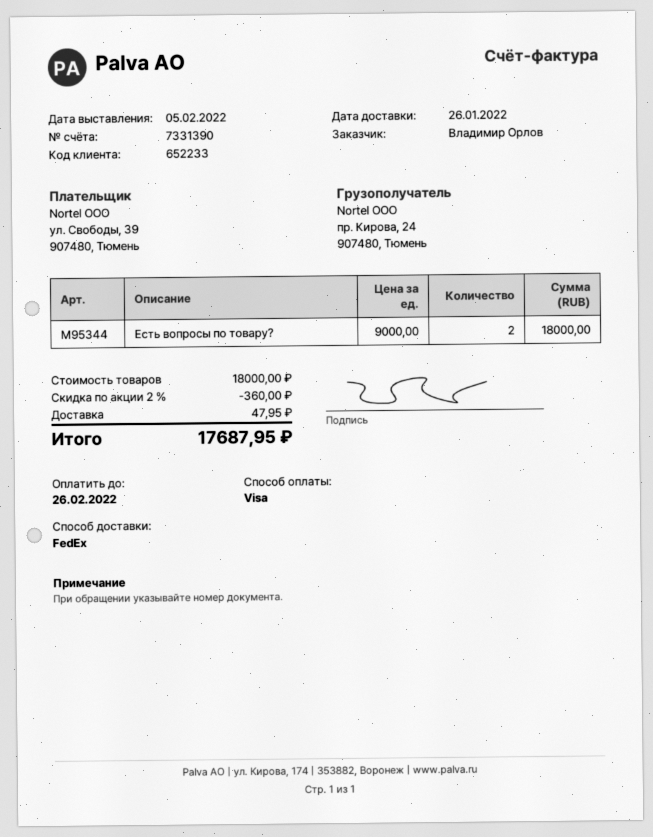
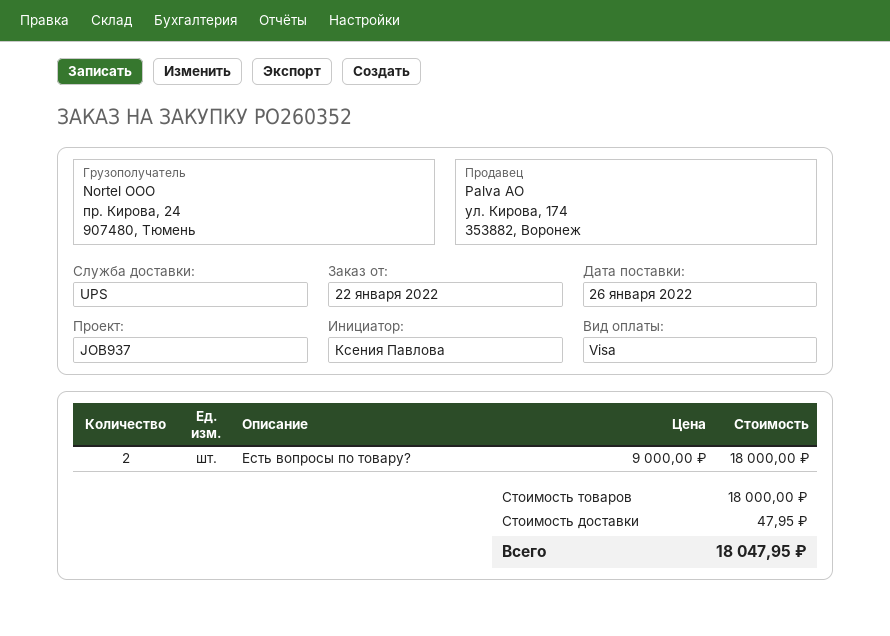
ordered by: Владимир Орлов -> Ксения Павлова
shipping method: FedEx -> UPS
discount: 2% = 360.00 -> none
total: 17687.95 -> 18047.95

